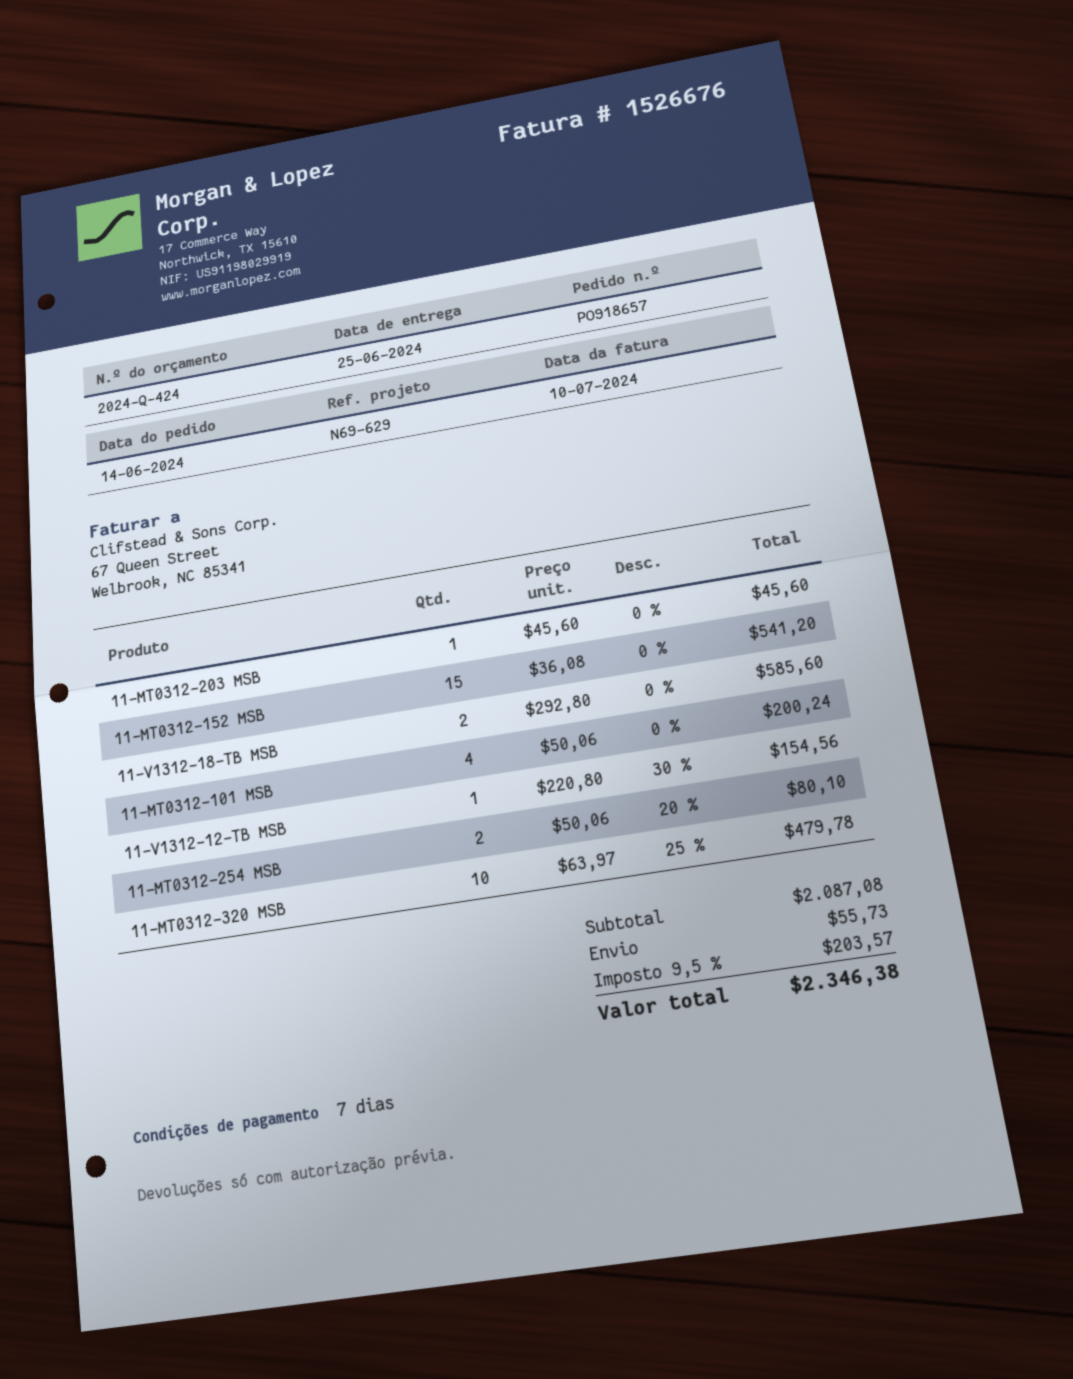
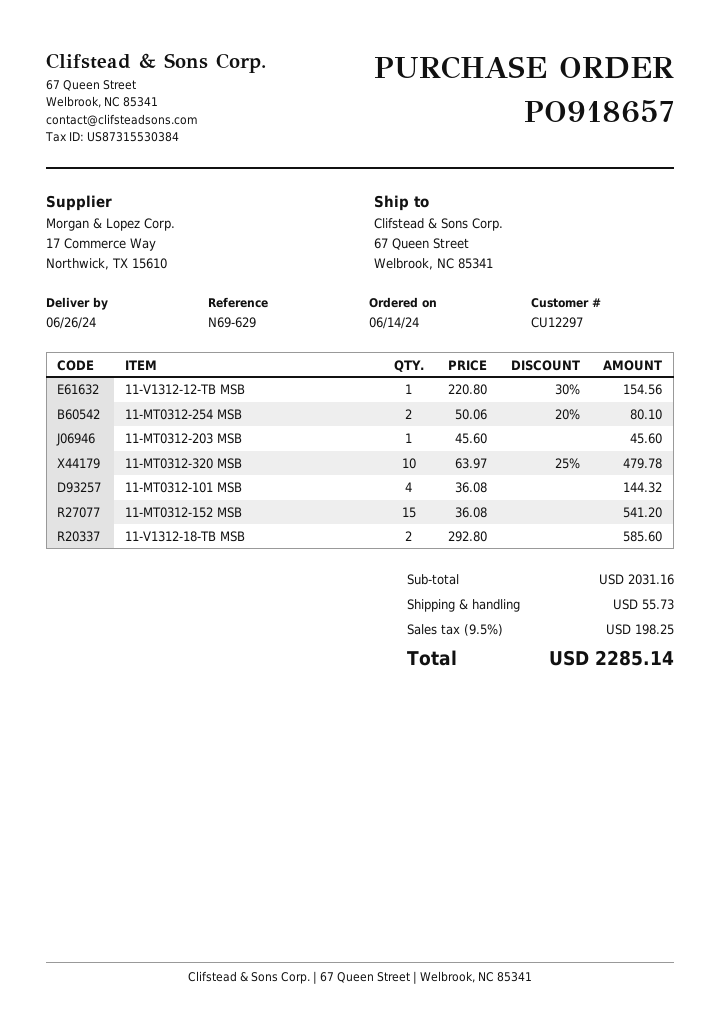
delivery date: 2024-06-25 -> 2024-06-26
11-MT0312-101 MSB: 4 x 50.06 = 200.24 -> 4 x 36.08 = 144.32
subtotal: 2087.08 -> 2031.16
tax: 9.5% = 203.57 -> 9.5% = 198.25
total: 2346.38 -> 2285.14

